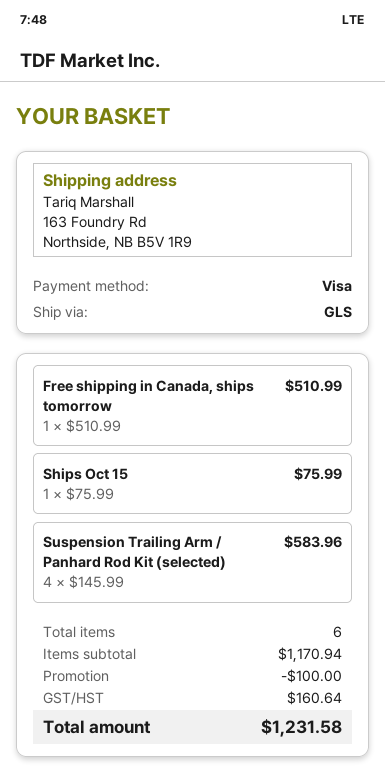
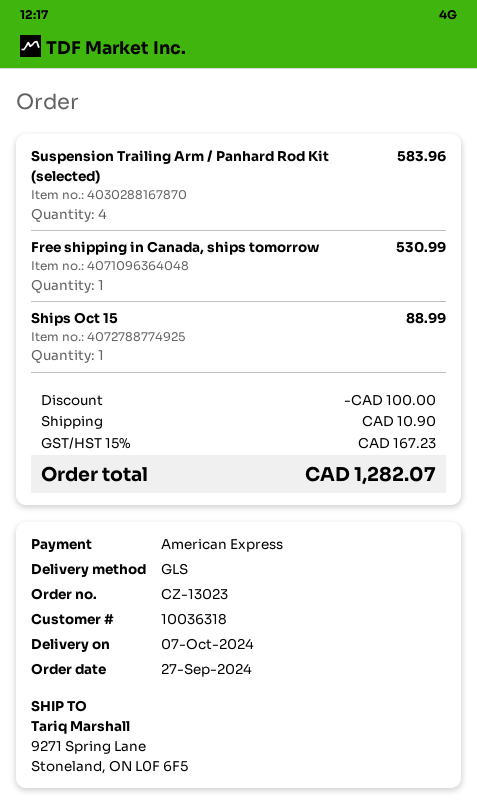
payment method: Visa -> American Express
ship to: 163 Foundry Rd, Northside, NB B5V 1R9 -> 9271 Spring Lane, Stoneland, ON L0F 6F5
Free shipping in Canada, ships tomorrow: 1 for 510.99 -> 1 for 530.99
Ships Oct 15: 1 for 75.99 -> 1 for 88.99
shipping: none -> 10.90
tax: 160.64 -> 167.23
total: 1231.58 -> 1282.07

